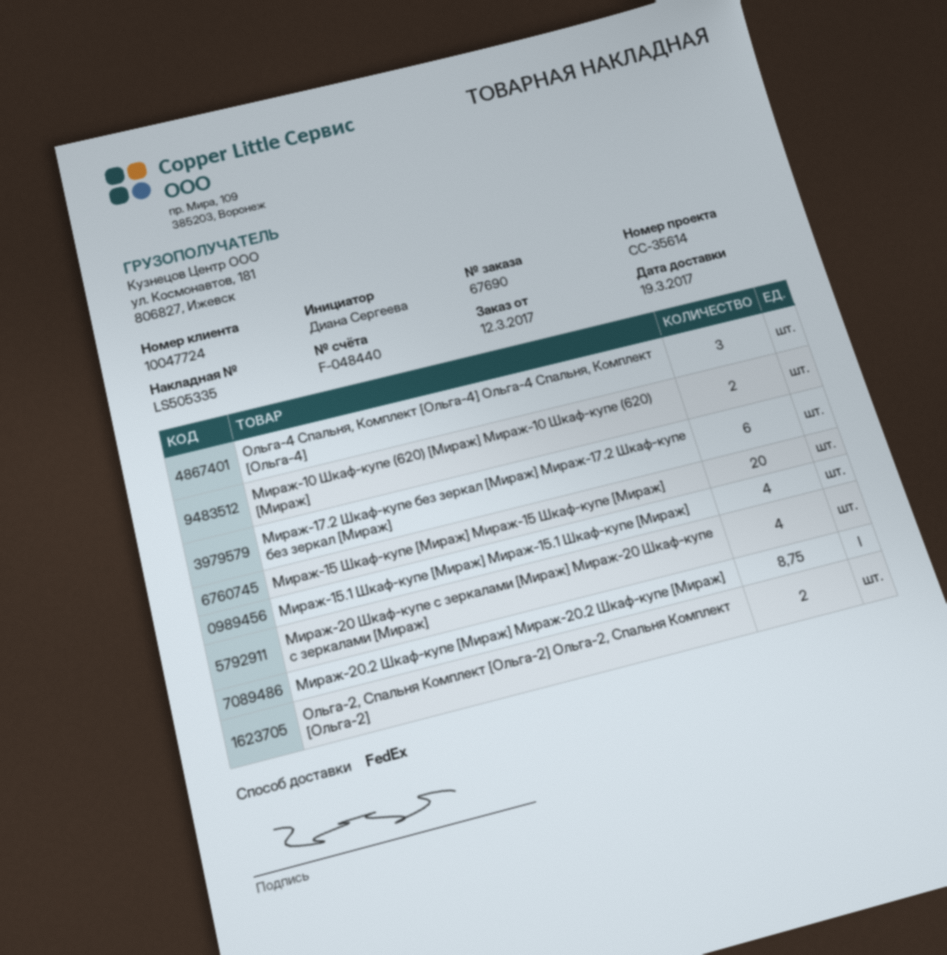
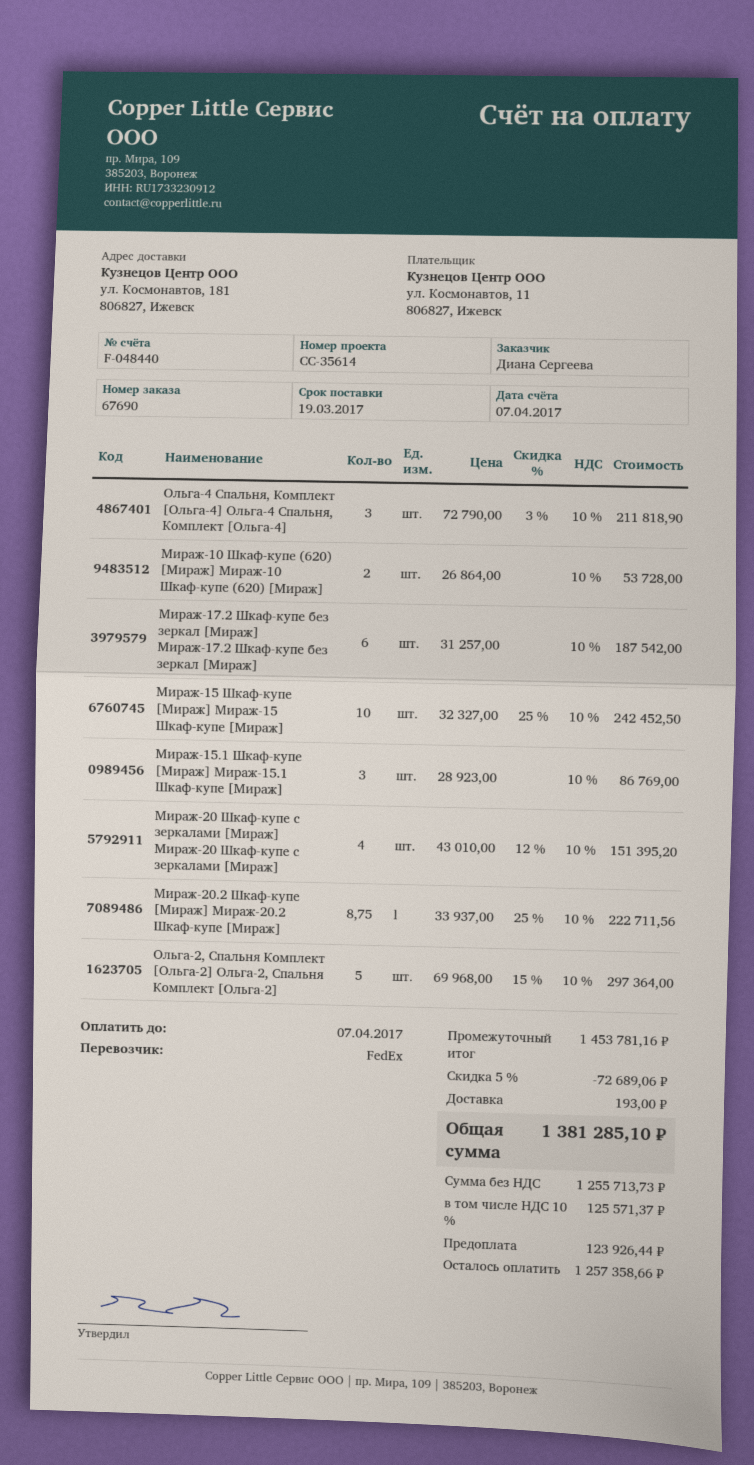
Мираж-15 Шкаф-купе [Мираж] Мираж-15 Шкаф-купе [Мираж]: 20 -> 10
Мираж-15.1 Шкаф-купе [Мираж] Мираж-15.1 Шкаф-купе [Мираж]: 4 -> 3
Ольга-2, Спальня Комплект [Ольга-2] Ольга-2, Спальня Комплект [Ольга-2]: 2 -> 5

